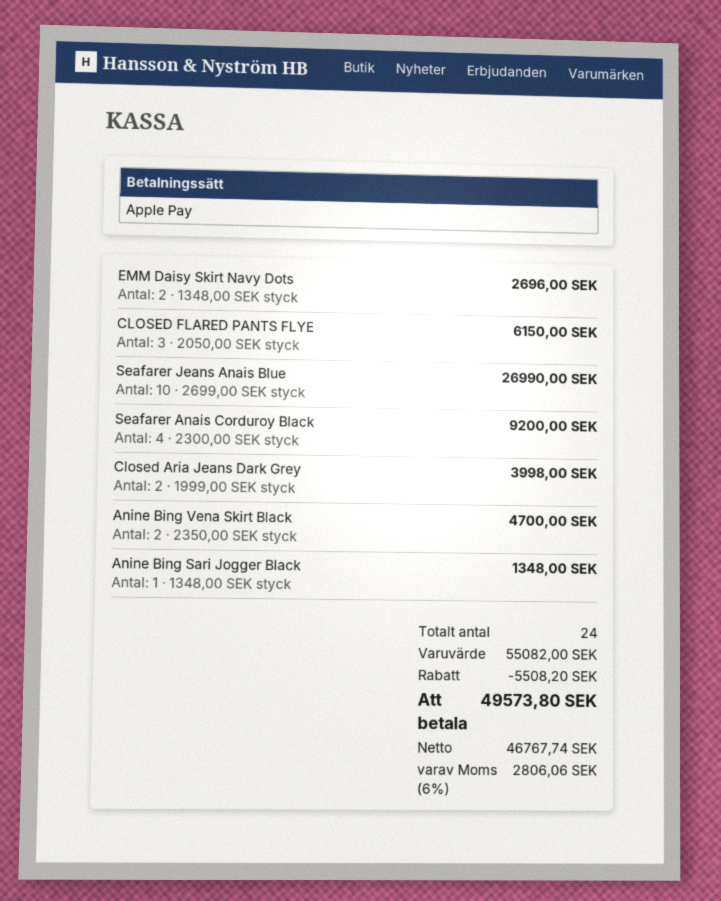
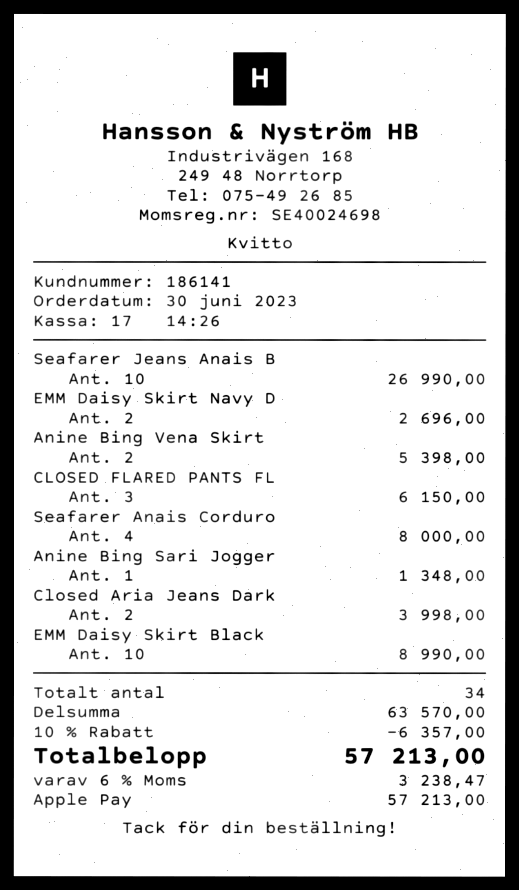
Seafarer Anais Corduroy Black: 4 for 9200.00 -> 4 for 8000.00
Anine Bing Vena Skirt Black: 2 for 4700.00 -> 2 for 5398.00
EMM Daisy Skirt Black: none -> 10 for 8990.00
total quantity: 24 -> 34
subtotal: 55082.00 -> 63570.00
discount: 5508.20 -> 6357.00
tax: 6% = 2806.06 -> 6% = 3238.47
total: 49573.80 -> 57213.00

